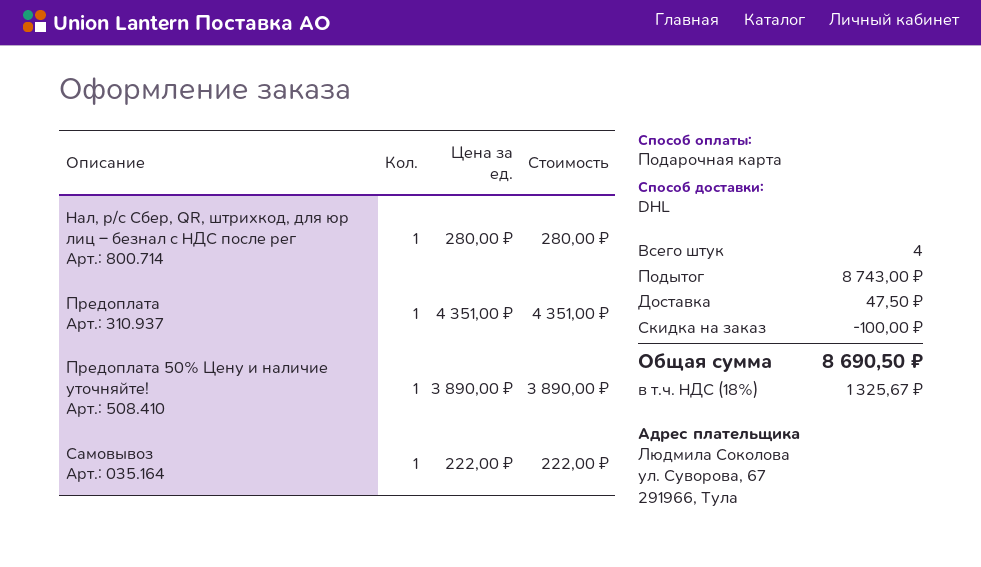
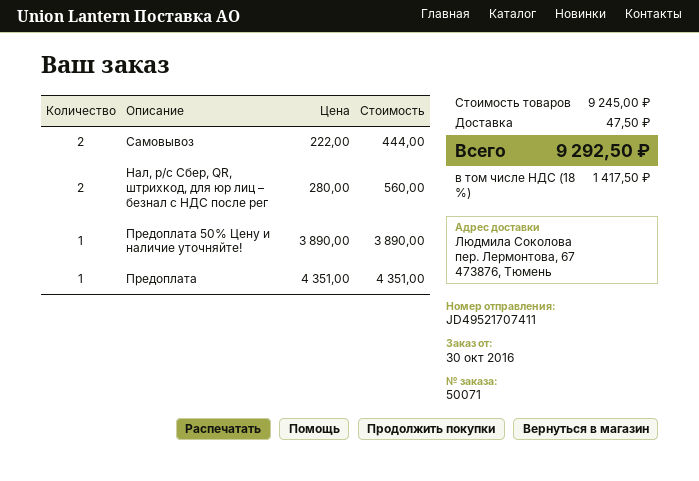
Нал, р/с Сбер, QR, штрихкод, для юр лиц – безнал с НДС после рег: 1 x 280.00 = 280.00 -> 2 x 280.00 = 560.00
Самовывоз: 1 x 222.00 = 222.00 -> 2 x 222.00 = 444.00
subtotal: 8743.00 -> 9245.00
discount: 100.00 -> none
tax: 18% = 1325.67 -> 18% = 1417.50
total: 8690.50 -> 9292.50

